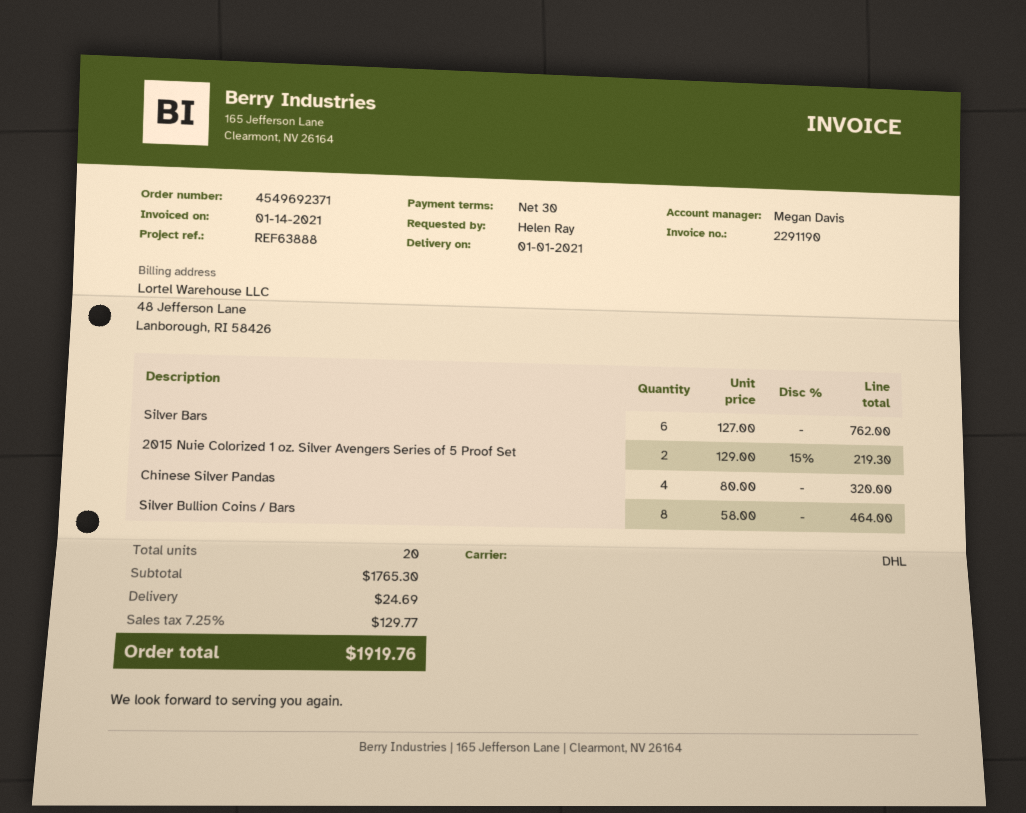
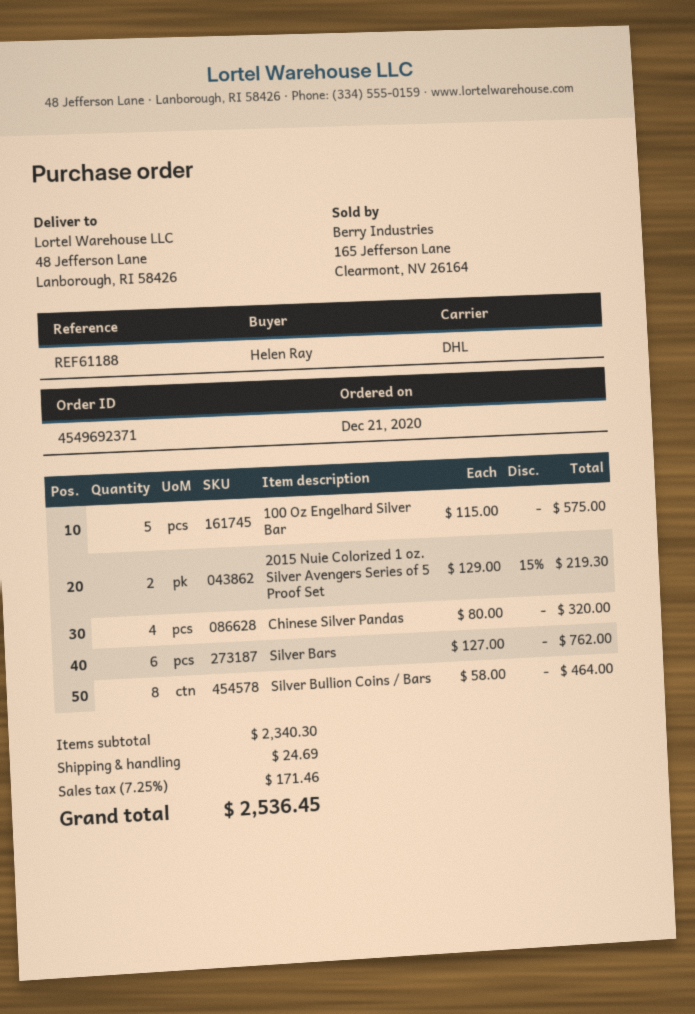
reference: REF63888 -> REF61188
100 Oz Engelhard Silver Bar: none -> 5 x 115.00 = 575.00
subtotal: 1765.30 -> 2340.30
tax: 7.25% = 129.77 -> 7.25% = 171.46
total: 1919.76 -> 2536.45

